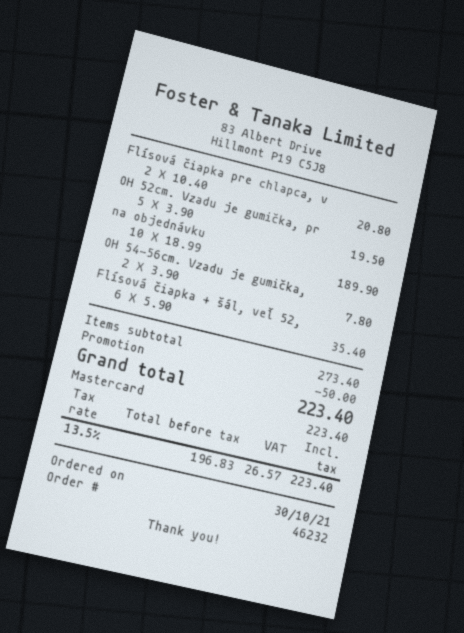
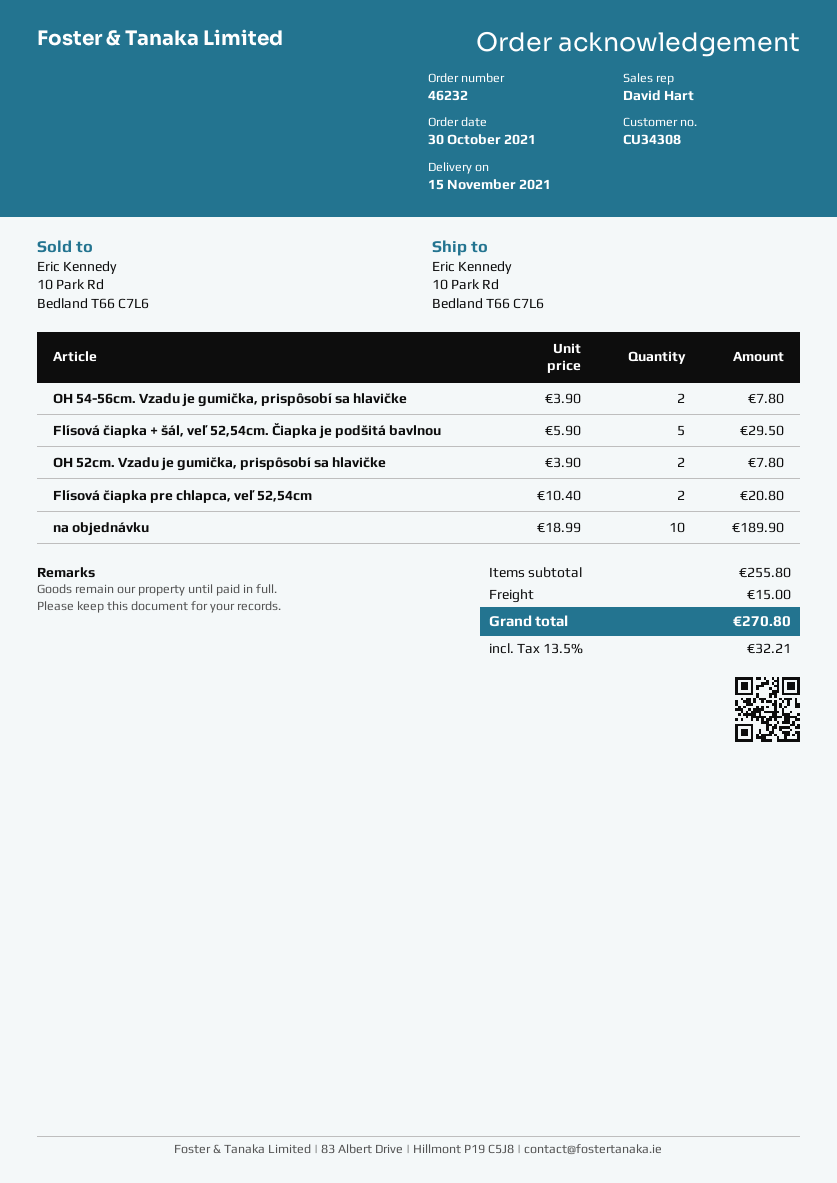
OH 52cm. Vzadu je gumička, pr: 5 x 3.90 = 19.50 -> 2 x 3.90 = 7.80
Flísová čiapka + šál, veľ 52,: 6 x 5.90 = 35.40 -> 5 x 5.90 = 29.50
subtotal: 273.40 -> 255.80
discount: 50.00 -> none
shipping: none -> 15.00
tax: 13.5% = 26.57 -> 13.5% = 32.21
total: 223.40 -> 270.80

